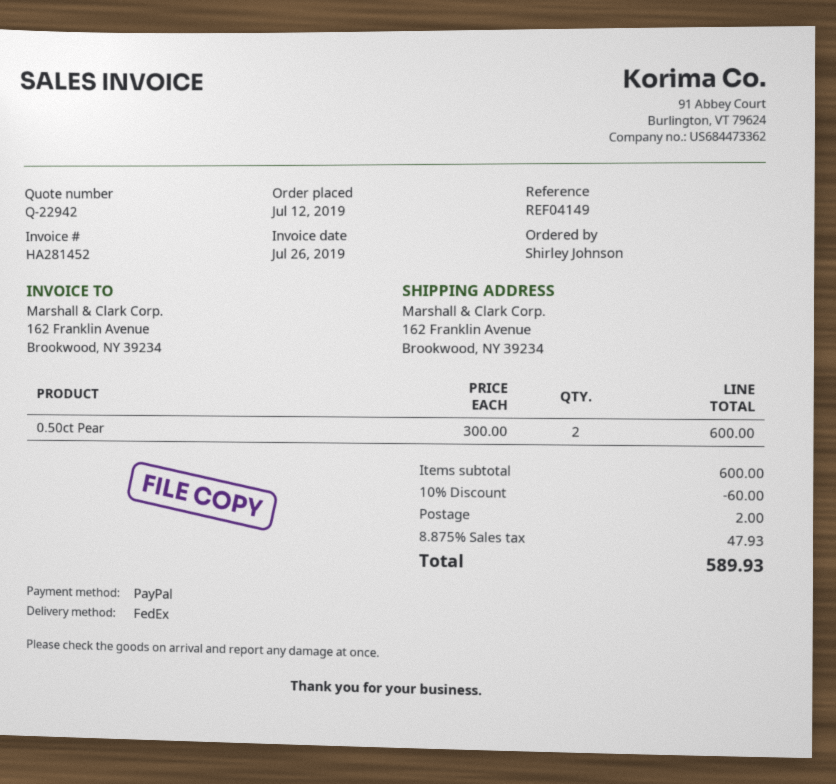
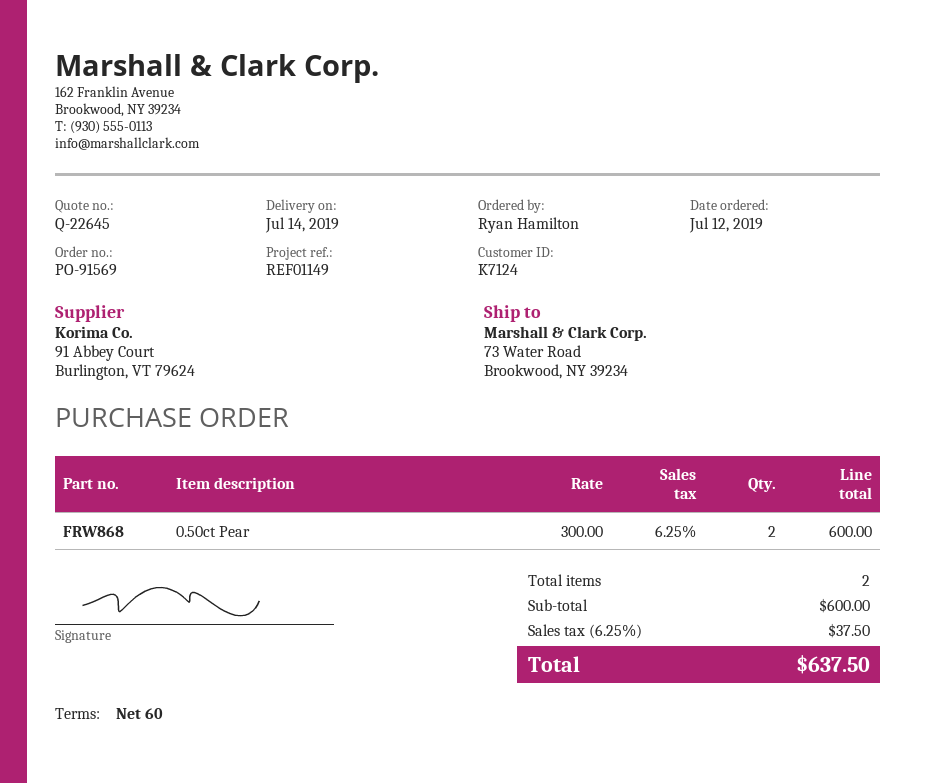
quote number: Q-22942 -> Q-22645
reference: REF04149 -> REF01149
ordered by: Shirley Johnson -> Ryan Hamilton
ship to: 162 Franklin Avenue, Brookwood, NY 39234 -> 73 Water Road, Brookwood, NY 39234
discount: 10% = 60.00 -> none
shipping: 2.00 -> none
tax: 8.875% = 47.93 -> 6.25% = 37.50
total: 589.93 -> 637.50

